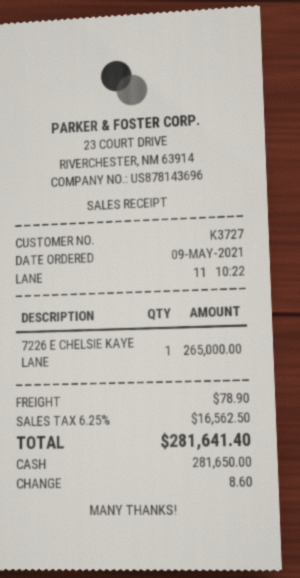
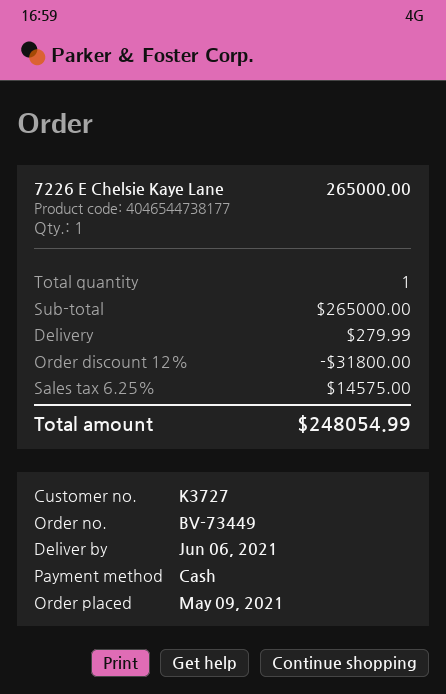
discount: none -> 12% = 31800.00
shipping: 78.90 -> 279.99
tax: 6.25% = 16562.50 -> 6.25% = 14575.00
total: 281641.40 -> 248054.99

